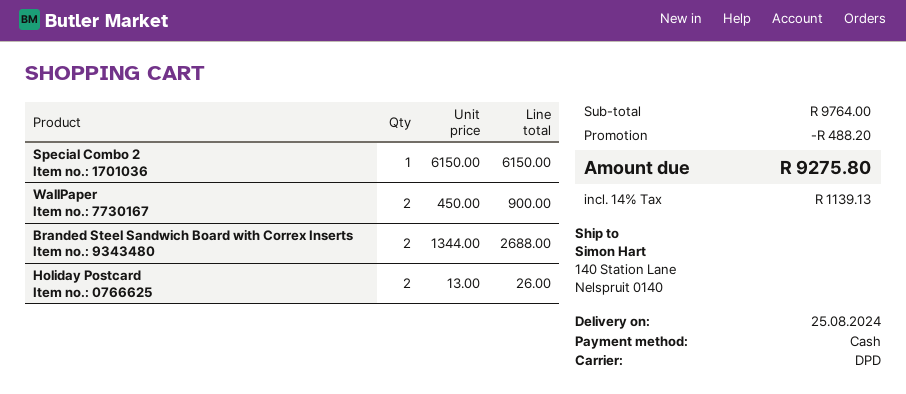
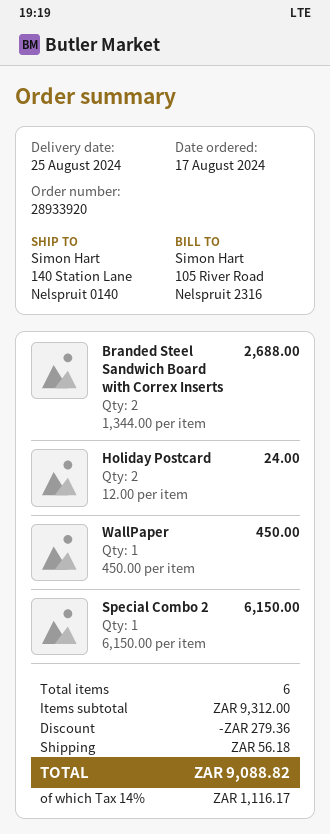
WallPaper: 2 x 450.00 = 900.00 -> 1 x 450.00 = 450.00
Holiday Postcard: 2 x 13.00 = 26.00 -> 2 x 12.00 = 24.00
subtotal: 9764.00 -> 9312.00
discount: 488.20 -> 279.36
shipping: none -> 56.18
tax: 14% = 1139.13 -> 14% = 1116.17
total: 9275.80 -> 9088.82

